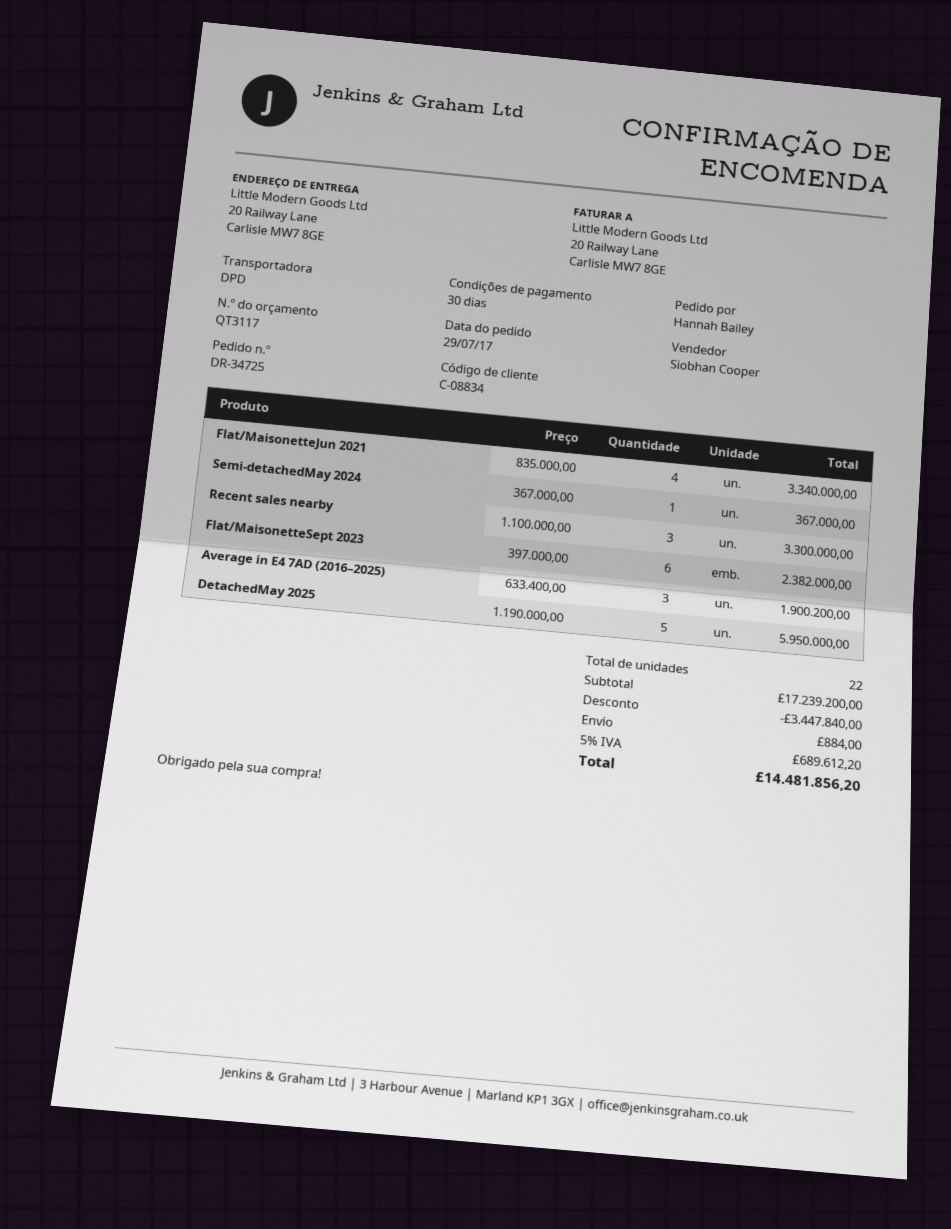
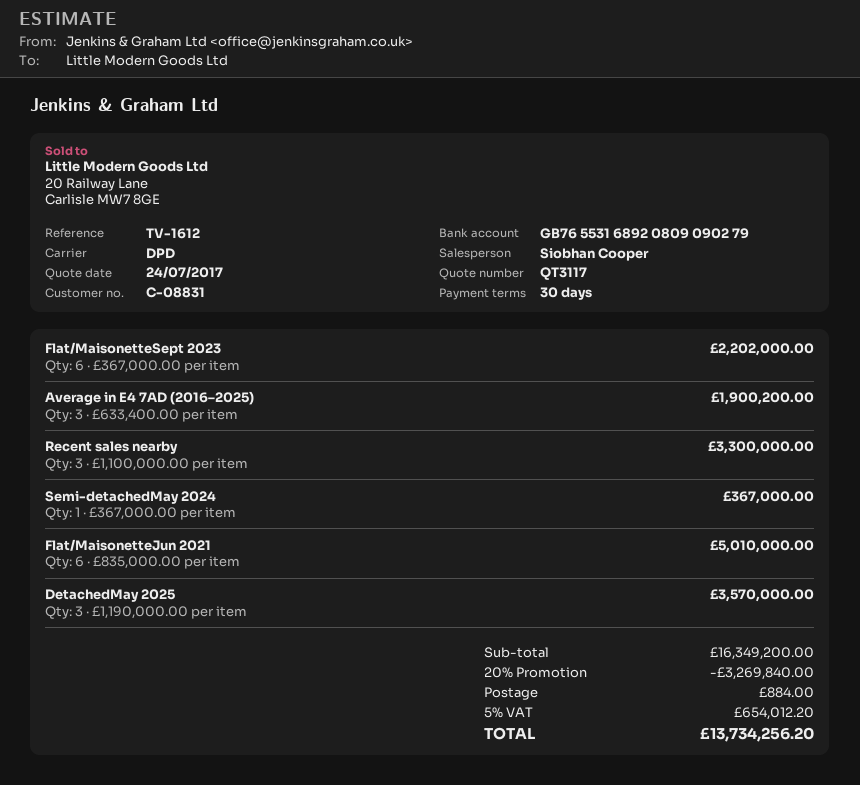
customer number: C-08834 -> C-08831
Flat/MaisonetteJun 2021: 4 x 835000.00 = 3340000.00 -> 6 x 835000.00 = 5010000.00
Flat/MaisonetteSept 2023: 6 x 397000.00 = 2382000.00 -> 6 x 367000.00 = 2202000.00
DetachedMay 2025: 5 x 1190000.00 = 5950000.00 -> 3 x 1190000.00 = 3570000.00
subtotal: 17239200.00 -> 16349200.00
discount: 3447840.00 -> 3269840.00
tax: 5% = 689612.20 -> 5% = 654012.20
total: 14481856.20 -> 13734256.20

